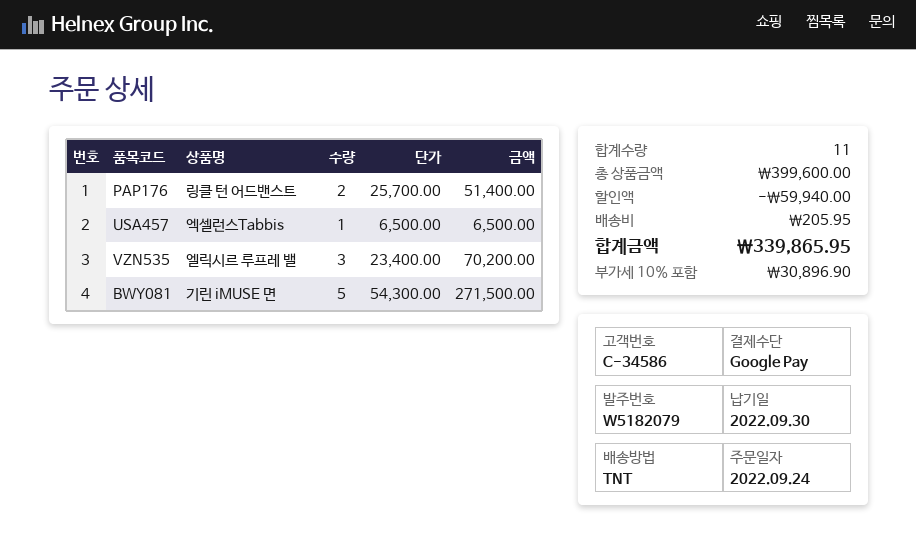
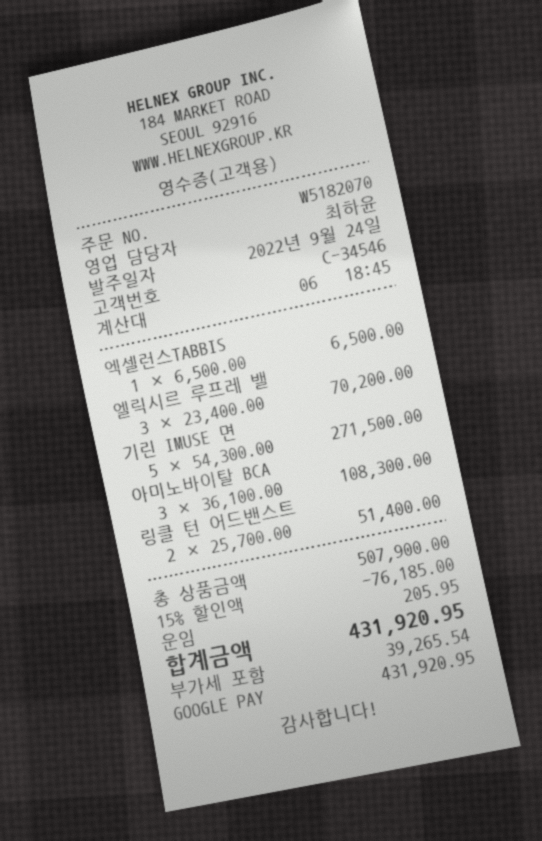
order number: W5182079 -> W5182070
customer number: C-34586 -> C-34546
아미노바이탈 BCA: none -> 3 x 36100.00 = 108300.00
subtotal: 399600.00 -> 507900.00
discount: 59940.00 -> 76185.00
tax: 30896.90 -> 39265.54
total: 339865.95 -> 431920.95

